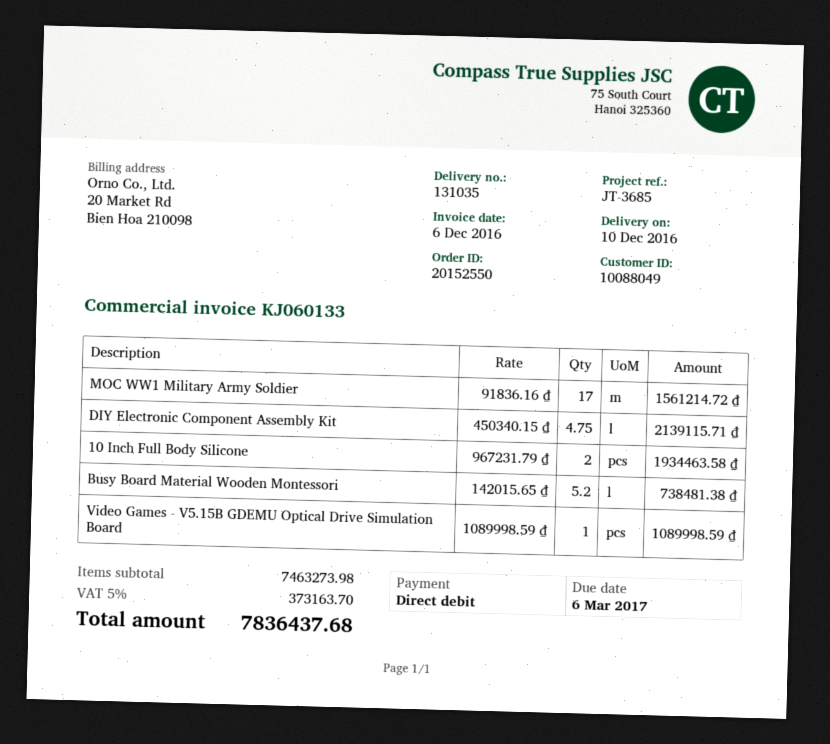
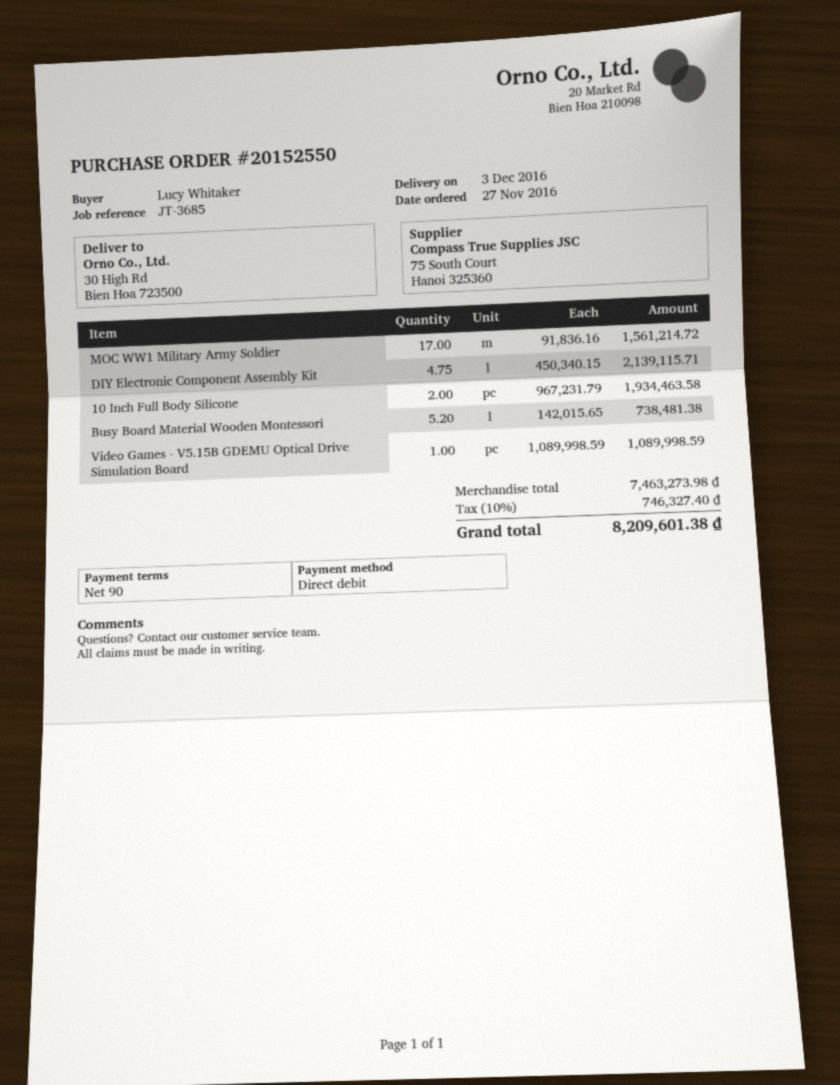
delivery date: 2016-12-10 -> 2016-12-03
tax: 5% = 373163.70 -> 10% = 746327.40
total: 7836437.68 -> 8209601.38

